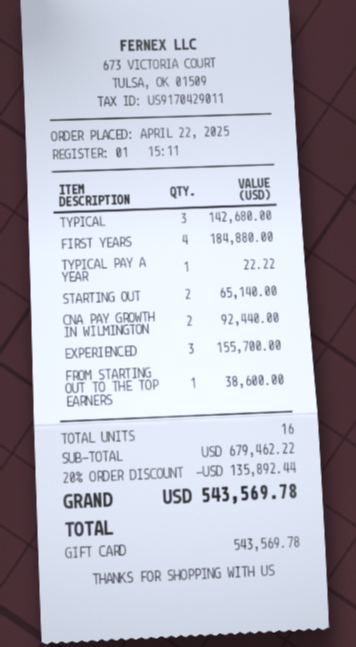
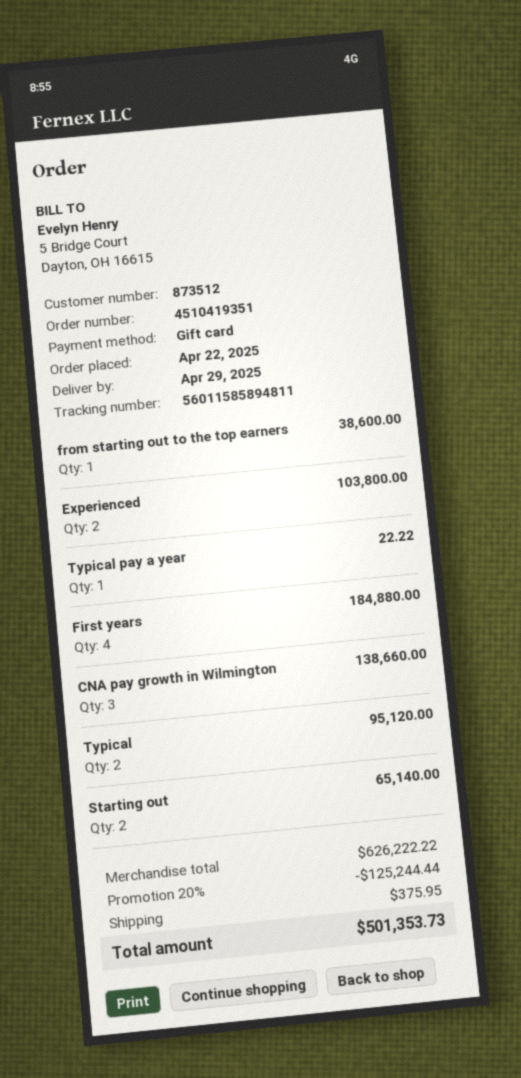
TYPICAL: 3 for 142680.00 -> 2 for 95120.00
CNA PAY GROWTH IN WILMINGTON: 2 for 92440.00 -> 3 for 138660.00
EXPERIENCED: 3 for 155700.00 -> 2 for 103800.00
subtotal: 679462.22 -> 626222.22
discount: 20% = 135892.44 -> 20% = 125244.44
shipping: none -> 375.95
total: 543569.78 -> 501353.73

